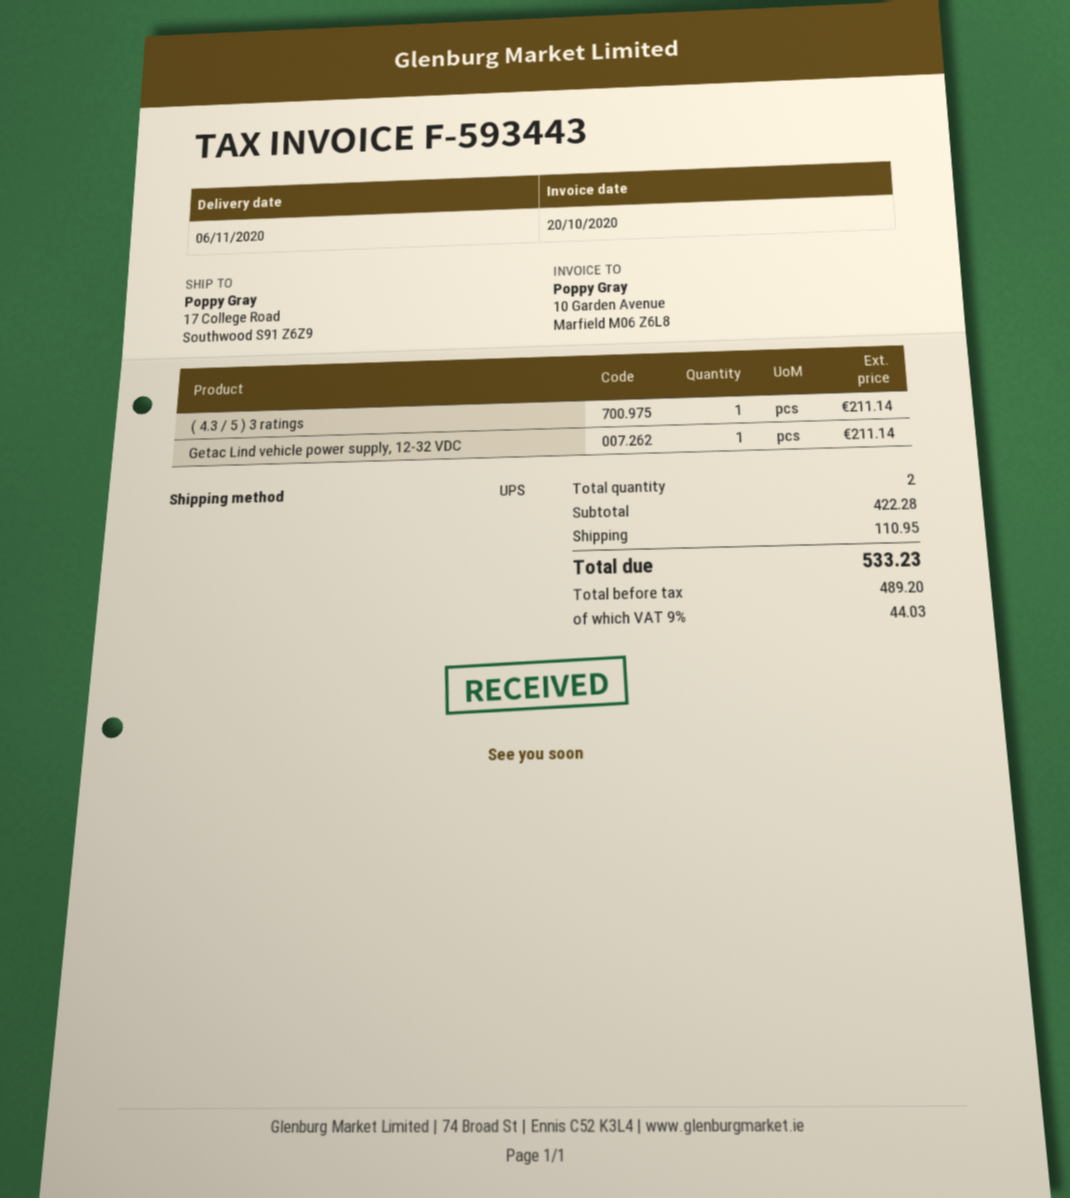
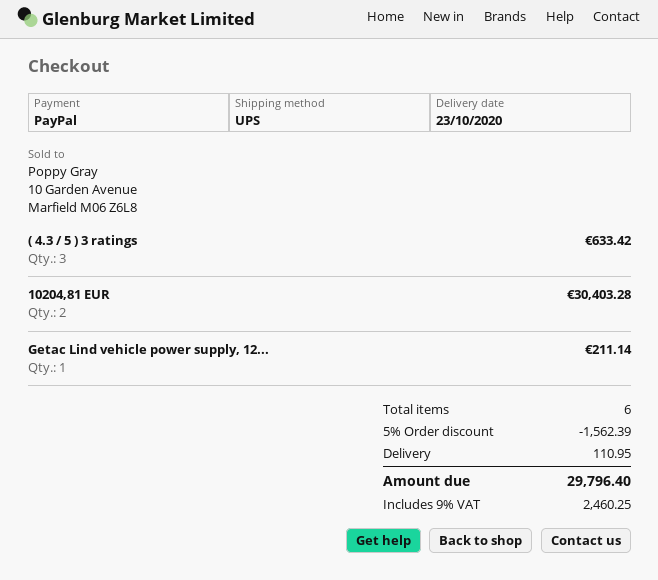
delivery date: 2020-11-06 -> 2020-10-23
( 4.3 / 5 ) 3 ratings: 1 for 211.14 -> 3 for 633.42
10204,81 EUR: none -> 2 for 30403.28
total quantity: 2 -> 6
discount: none -> 5% = 1562.39
tax: 9% = 44.03 -> 9% = 2460.25
total: 533.23 -> 29796.40

